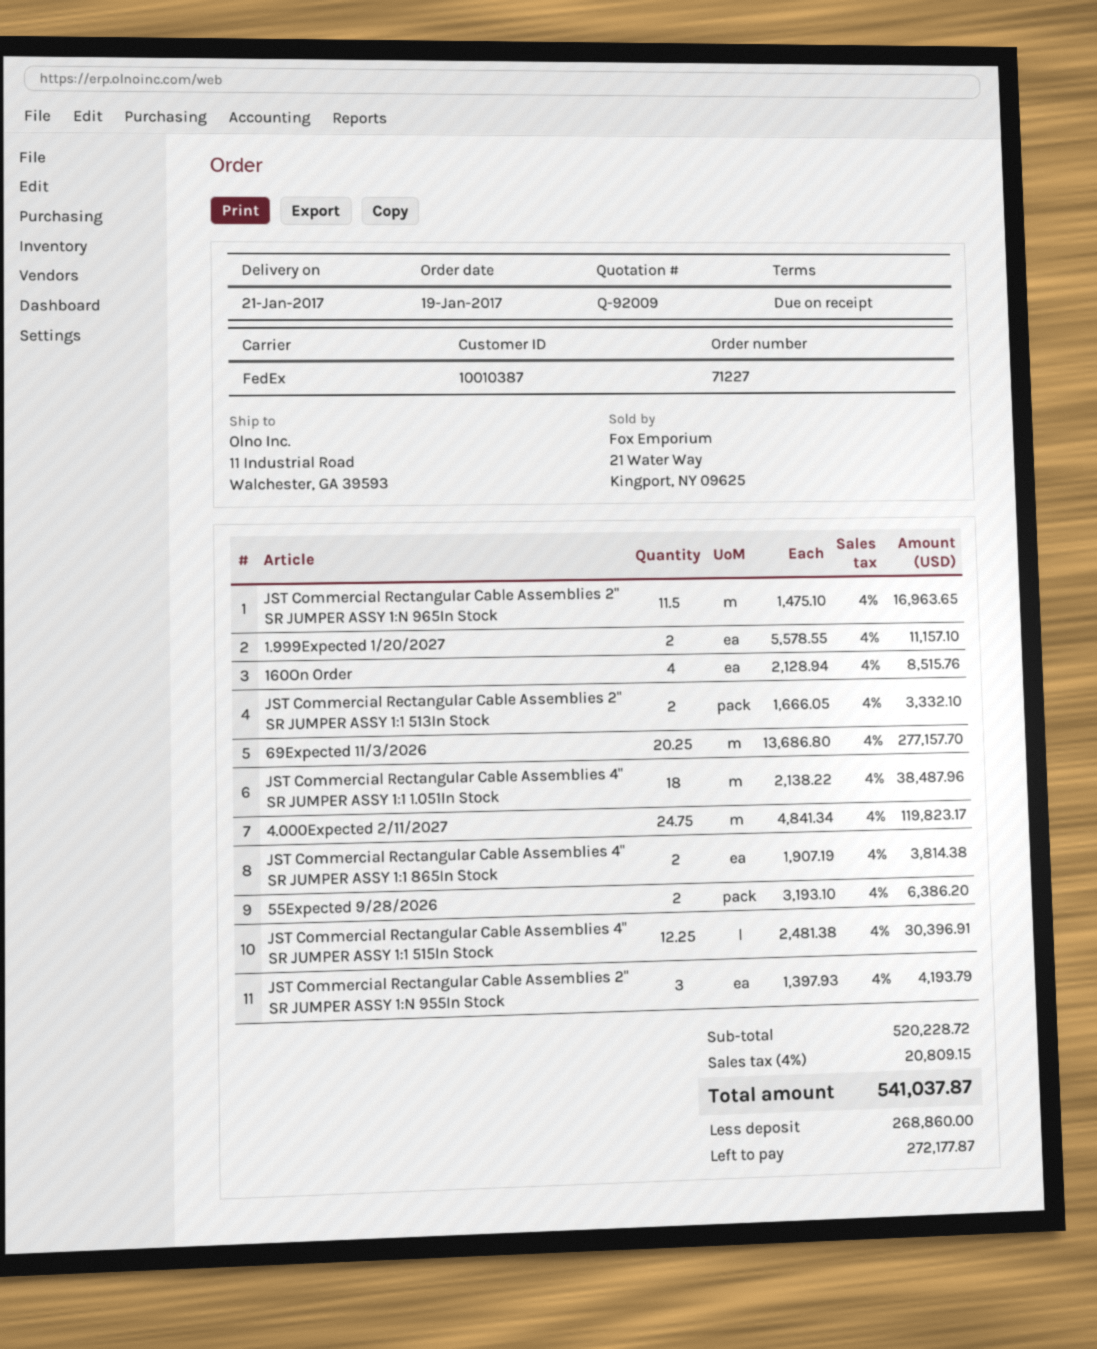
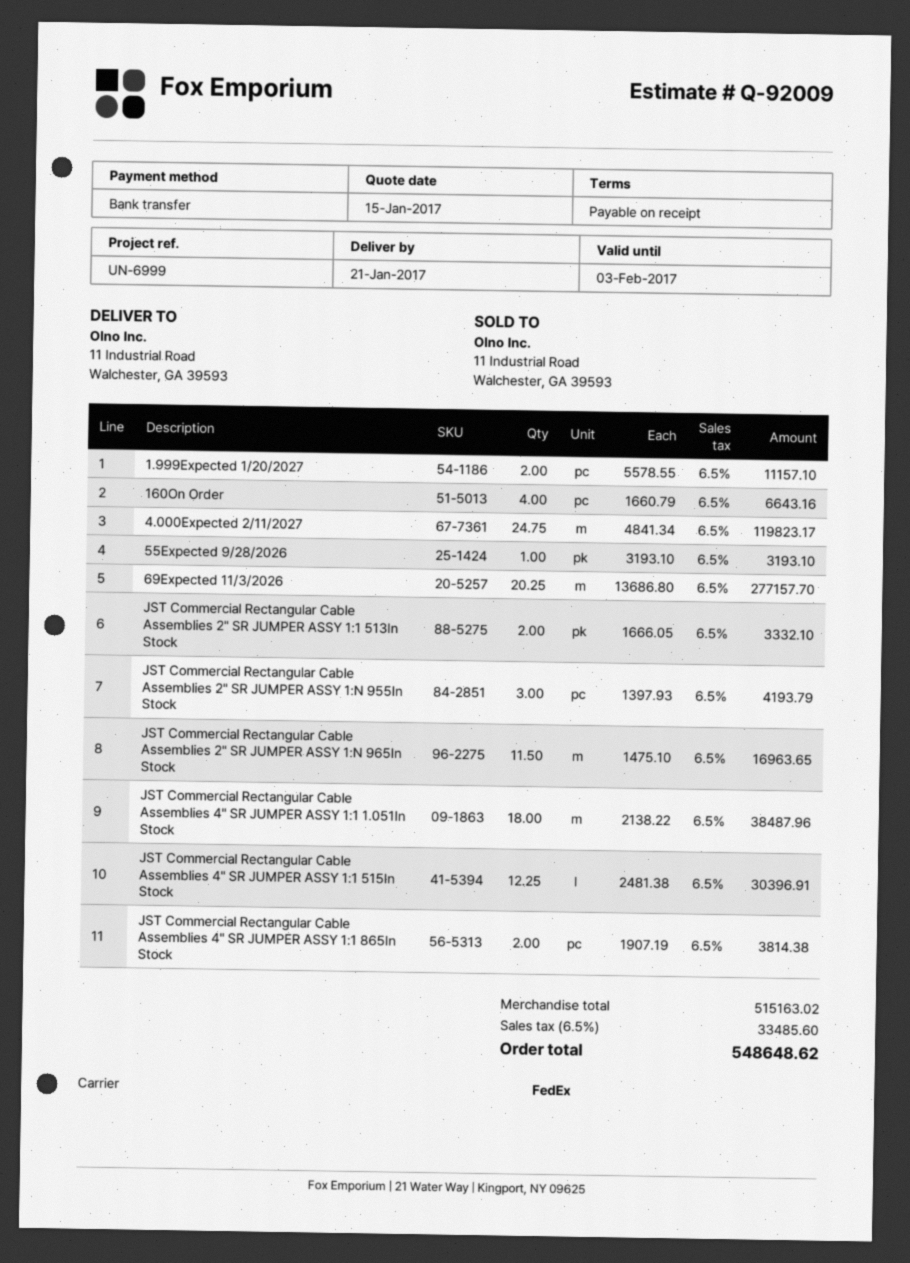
160On Order: 4 x 2128.94 = 8515.76 -> 4 x 1660.79 = 6643.16
55Expected 9/28/2026: 2 x 3193.10 = 6386.20 -> 1 x 3193.10 = 3193.10
subtotal: 520228.72 -> 515163.02
tax: 4% = 20809.15 -> 6.5% = 33485.60
total: 541037.87 -> 548648.62

